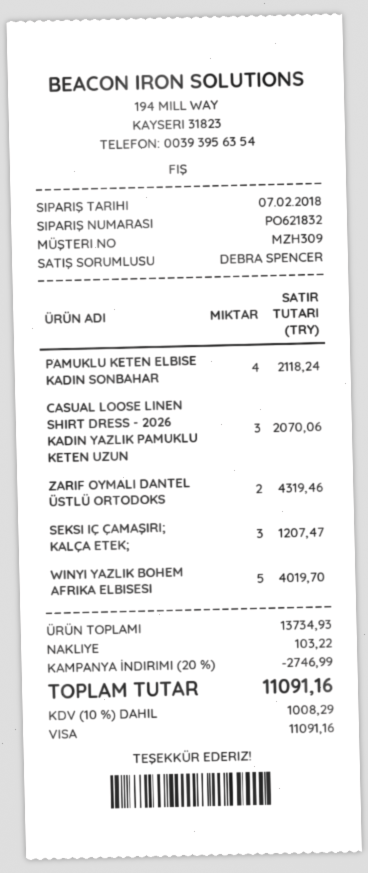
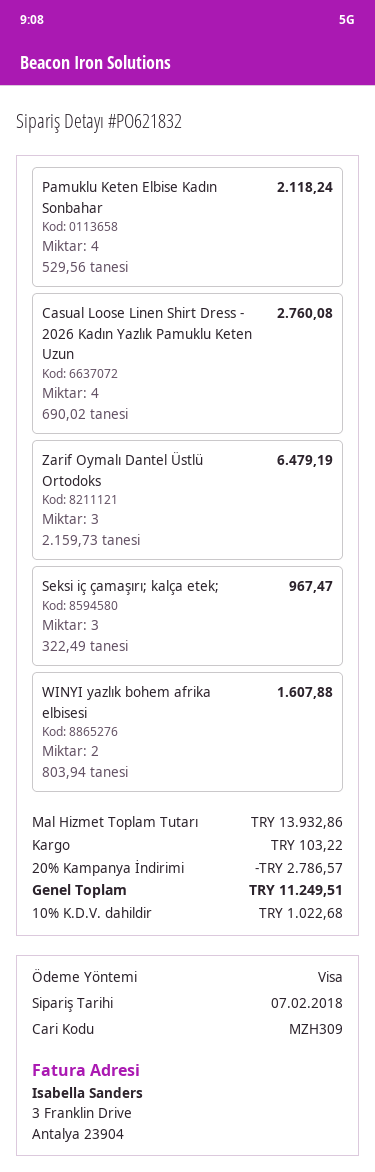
CASUAL LOOSE LINEN SHIRT DRESS - 2026 KADIN YAZLIK PAMUKLU KETEN UZUN: 3 for 2070.06 -> 4 for 2760.08
ZARIF OYMALI DANTEL ÜSTLÜ ORTODOKS: 2 for 4319.46 -> 3 for 6479.19
SEKSI IÇ ÇAMAŞIRI; KALÇA ETEK;: 3 for 1207.47 -> 3 for 967.47
WINYI YAZLIK BOHEM AFRIKA ELBISESI: 5 for 4019.70 -> 2 for 1607.88
subtotal: 13734.93 -> 13932.86
discount: 20% = 2746.99 -> 20% = 2786.57
tax: 10% = 1008.29 -> 10% = 1022.68
total: 11091.16 -> 11249.51

